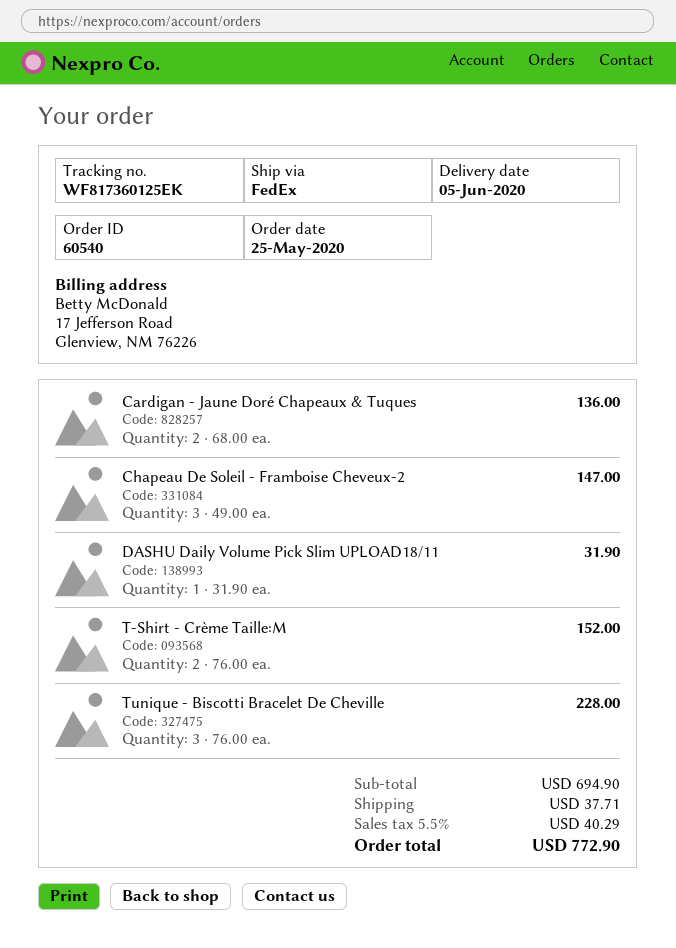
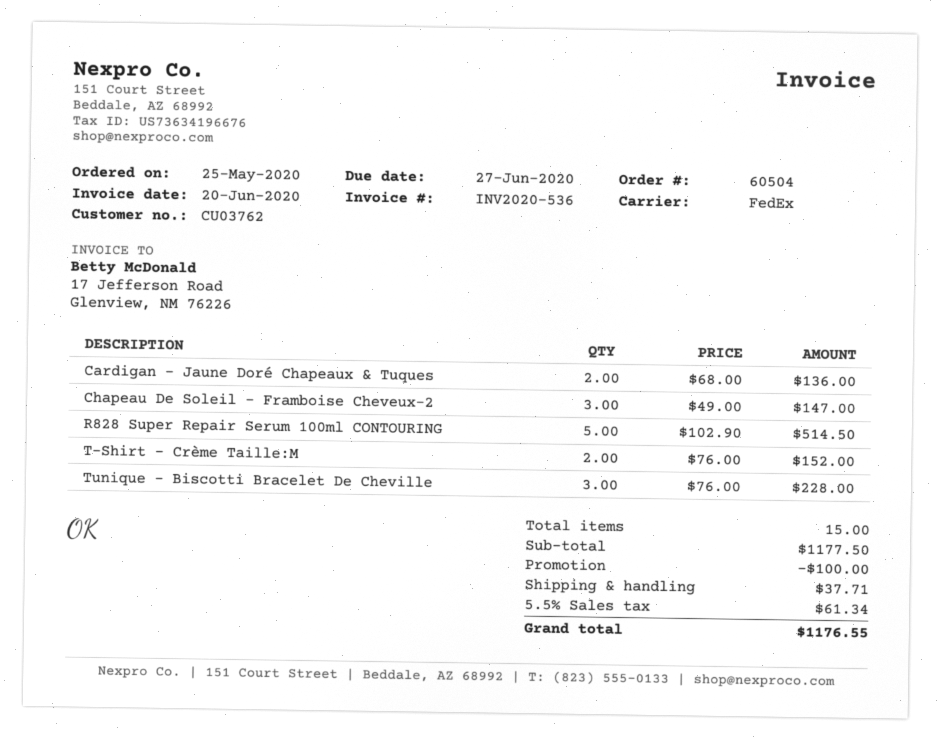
order number: 60540 -> 60504
DASHU Daily Volume Pick Slim UPLOAD18/11: 1 x 31.90 = 31.90 -> none
R828 Super Repair Serum 100ml CONTOURING: none -> 5 x 102.90 = 514.50
subtotal: 694.90 -> 1177.50
discount: none -> 100.00
tax: 5.5% = 40.29 -> 5.5% = 61.34
total: 772.90 -> 1176.55

